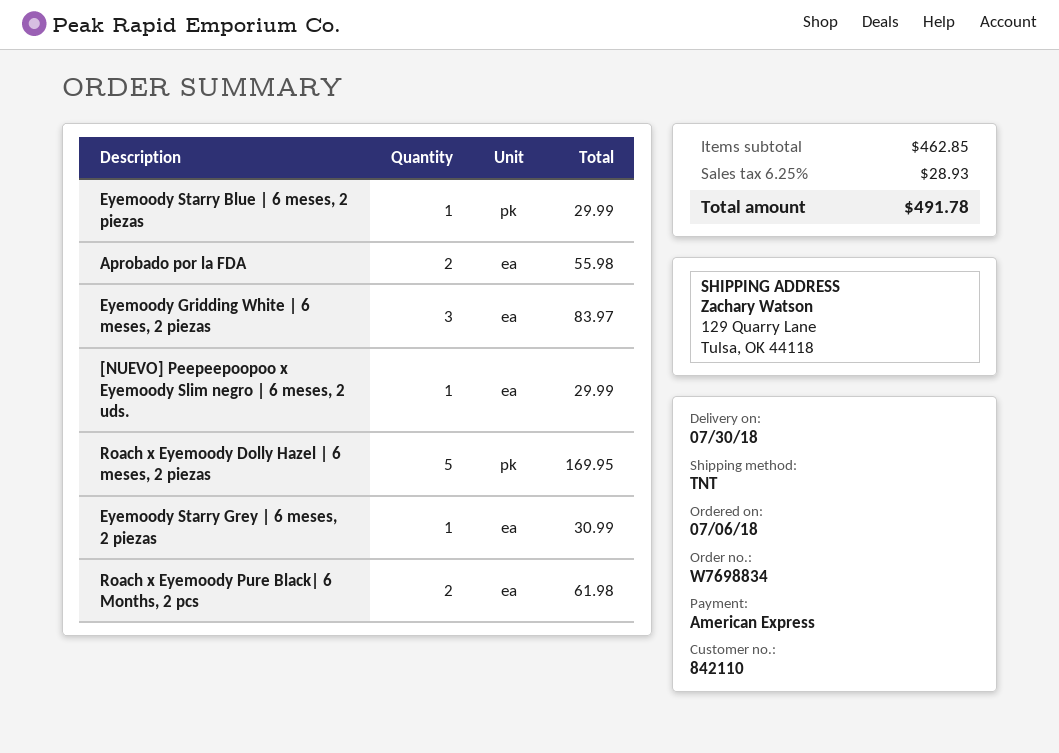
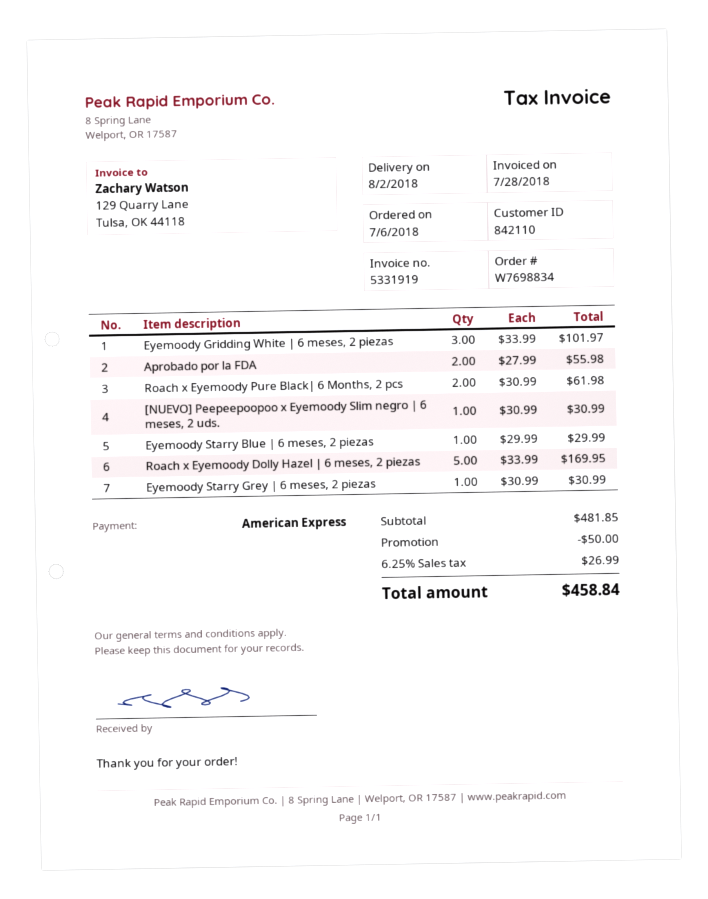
delivery date: 2018-07-30 -> 2018-08-02
Eyemoody Gridding White | 6 meses, 2 piezas: 3 for 83.97 -> 3 for 101.97
[NUEVO] Peepeepoopoo x Eyemoody Slim negro | 6 meses, 2 uds.: 1 for 29.99 -> 1 for 30.99
subtotal: 462.85 -> 481.85
discount: none -> 50.00
tax: 6.25% = 28.93 -> 6.25% = 26.99
total: 491.78 -> 458.84

